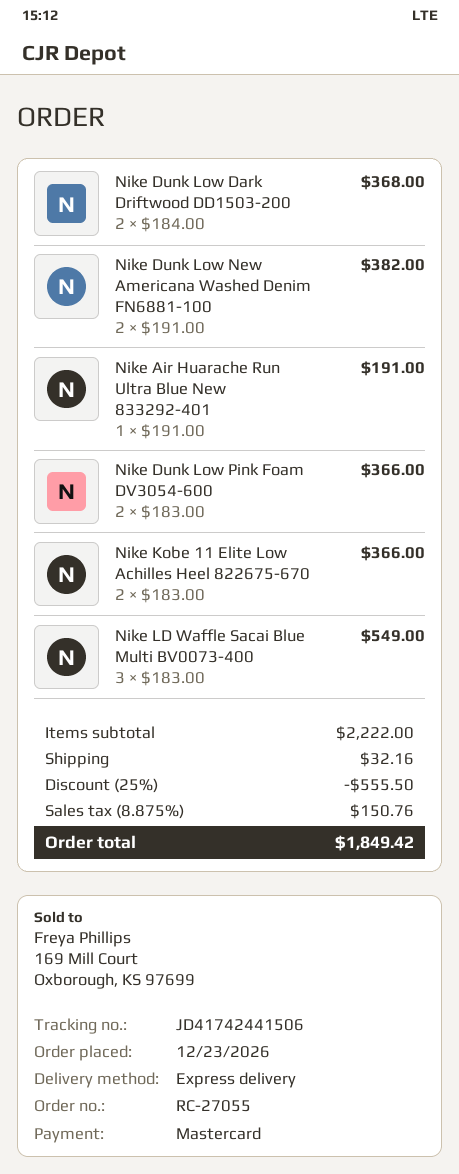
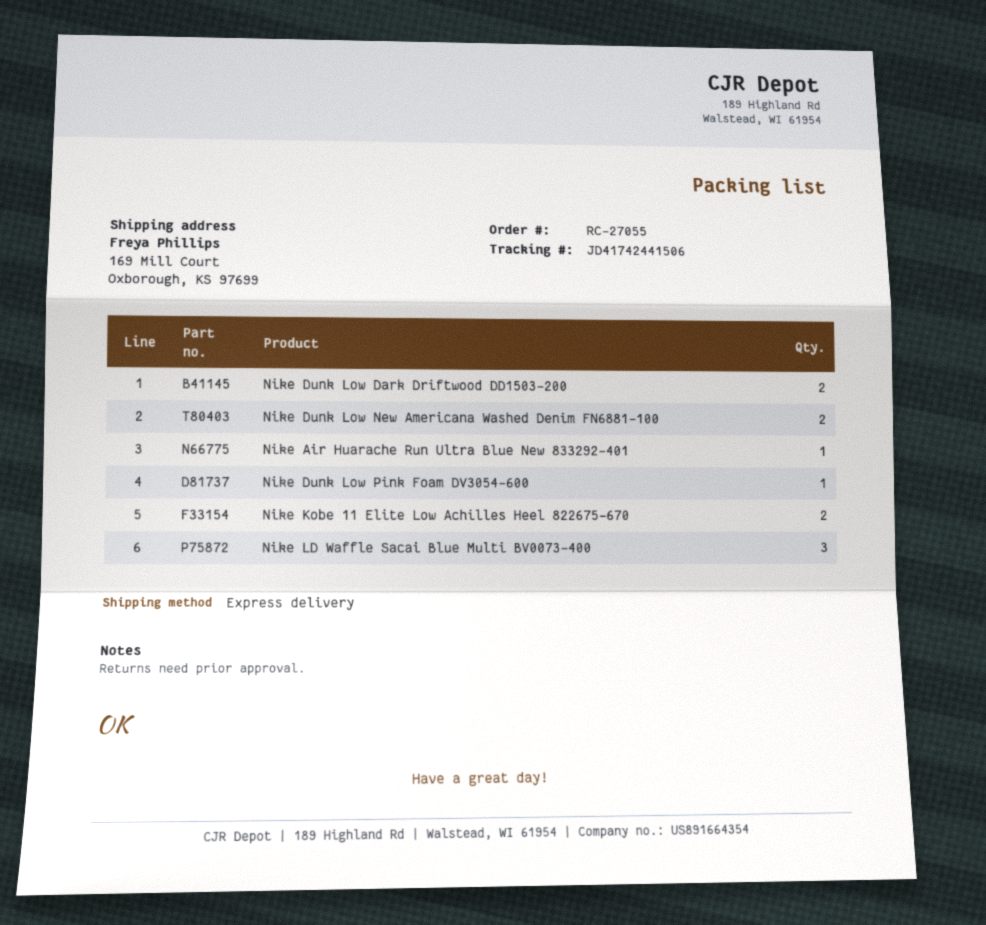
Nike Dunk Low Pink Foam DV3054-600: 2 -> 1

